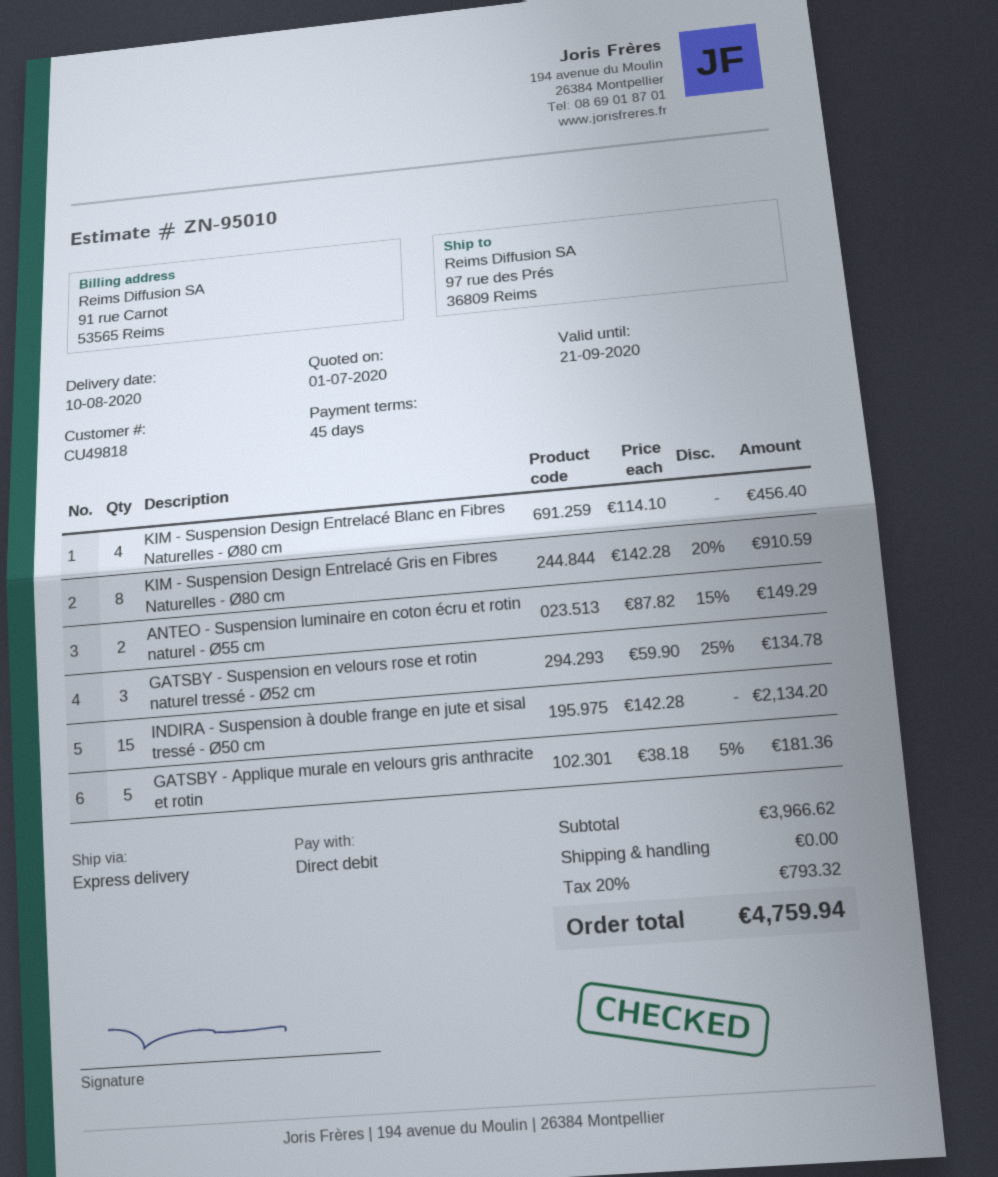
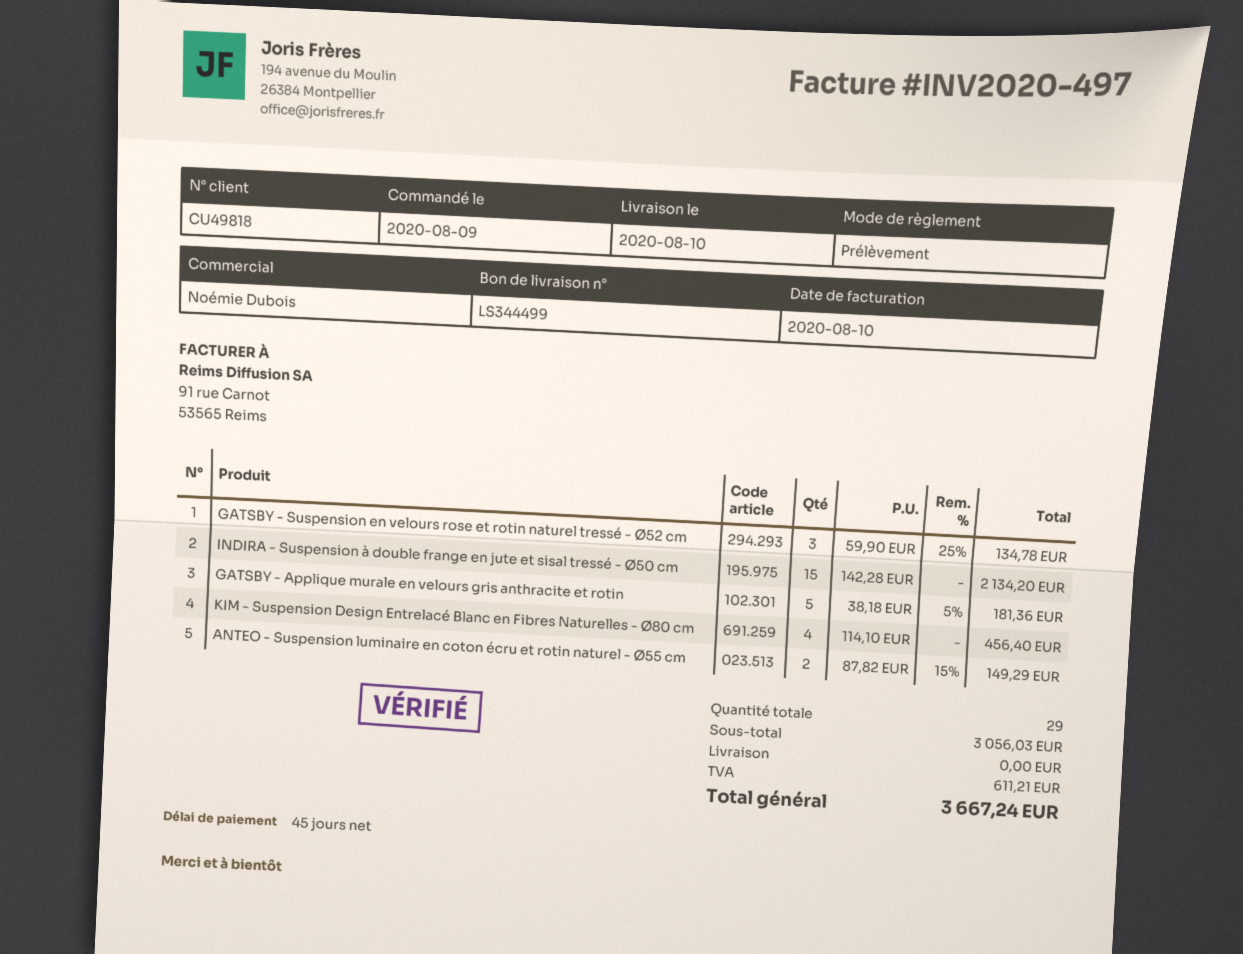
KIM - Suspension Design Entrelacé Gris en Fibres Naturelles - Ø80 cm: 8 x 142.28 - 20% = 910.59 -> none
subtotal: 3966.62 -> 3056.03
tax: 793.32 -> 611.21
total: 4759.94 -> 3667.24

